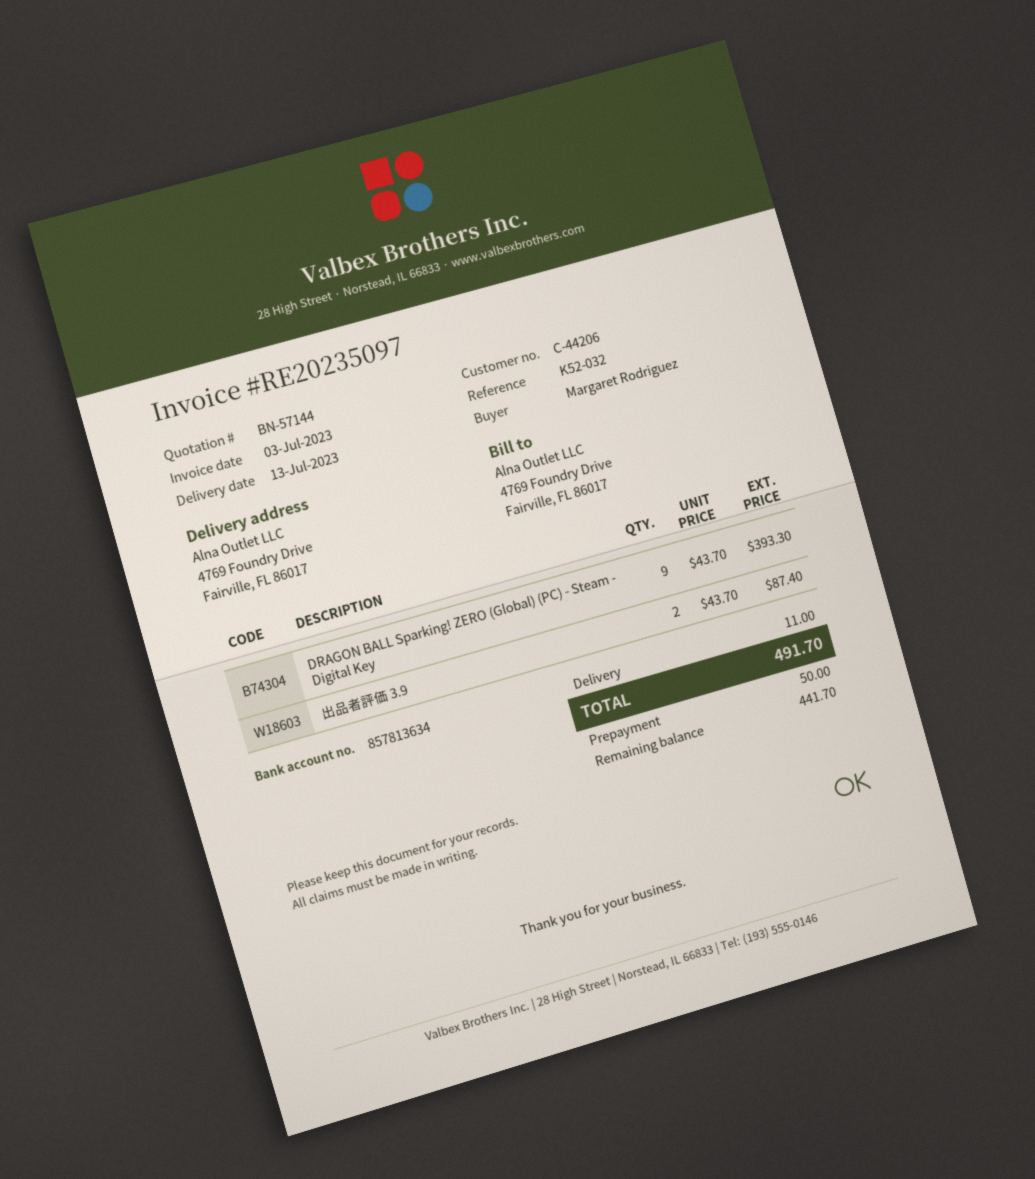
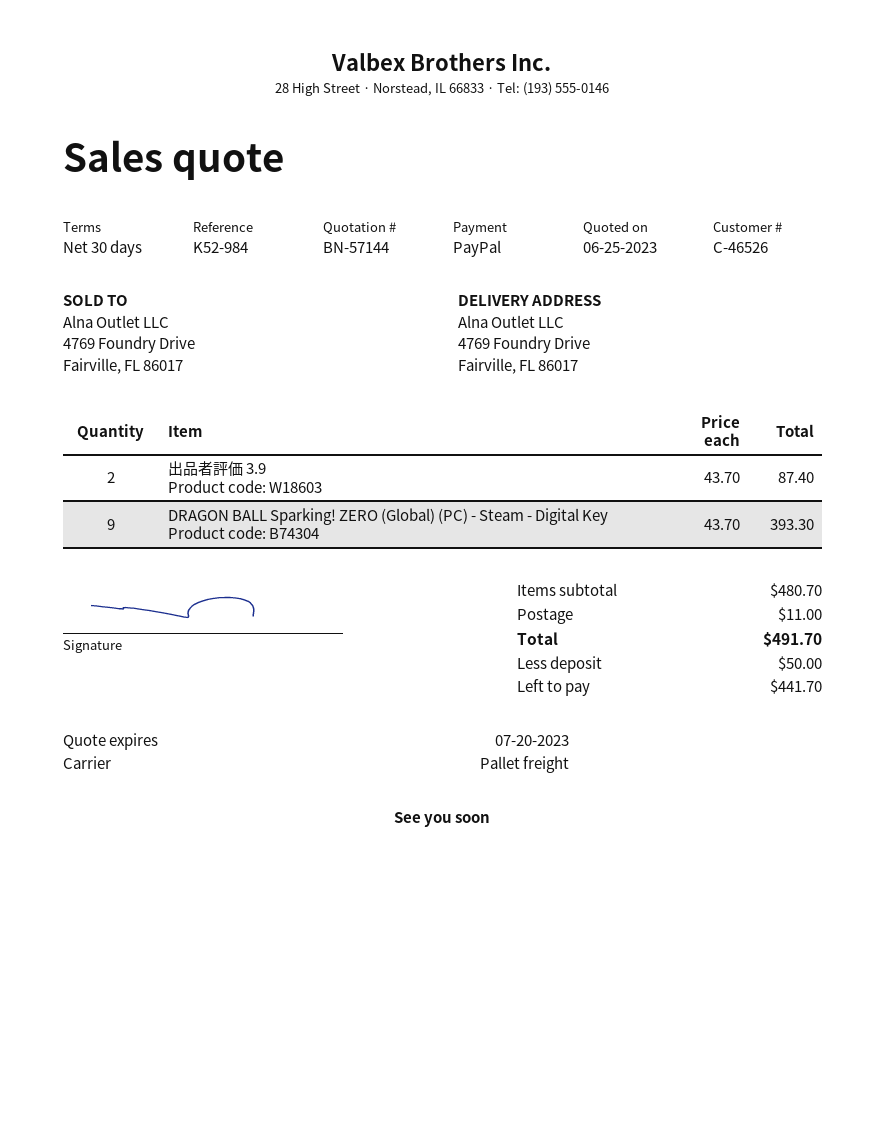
customer number: C-44206 -> C-46526
reference: K52-032 -> K52-984

